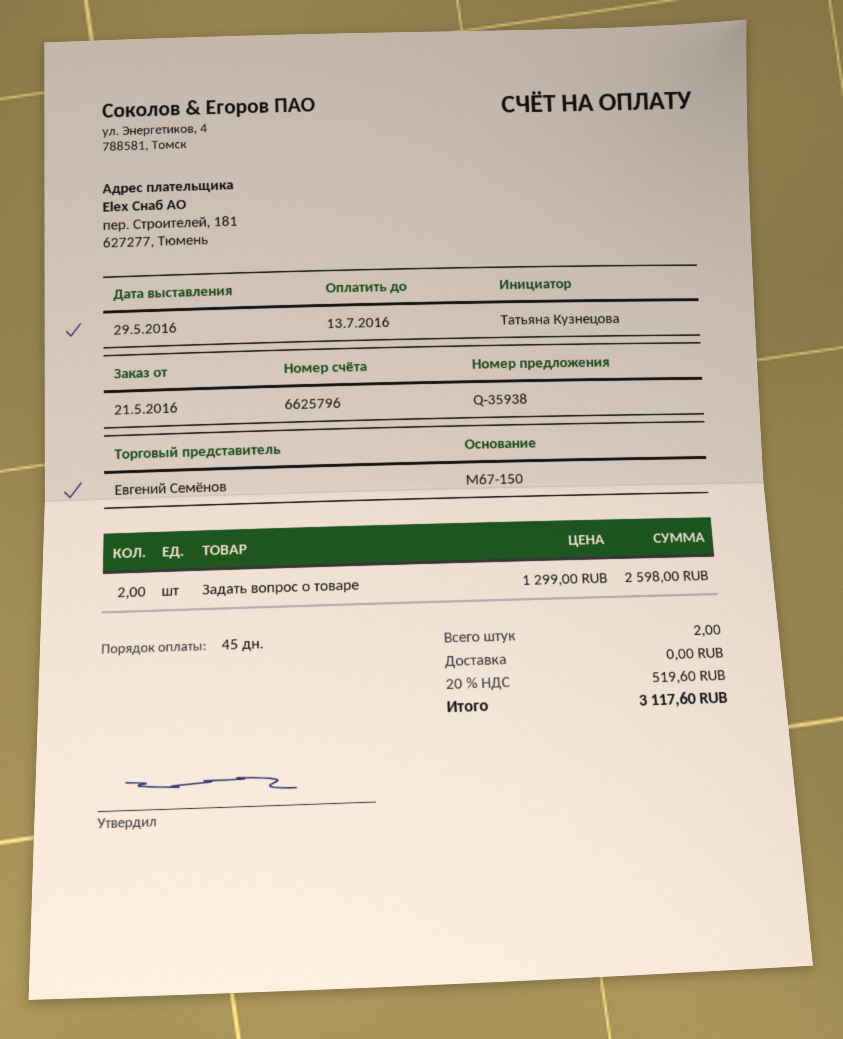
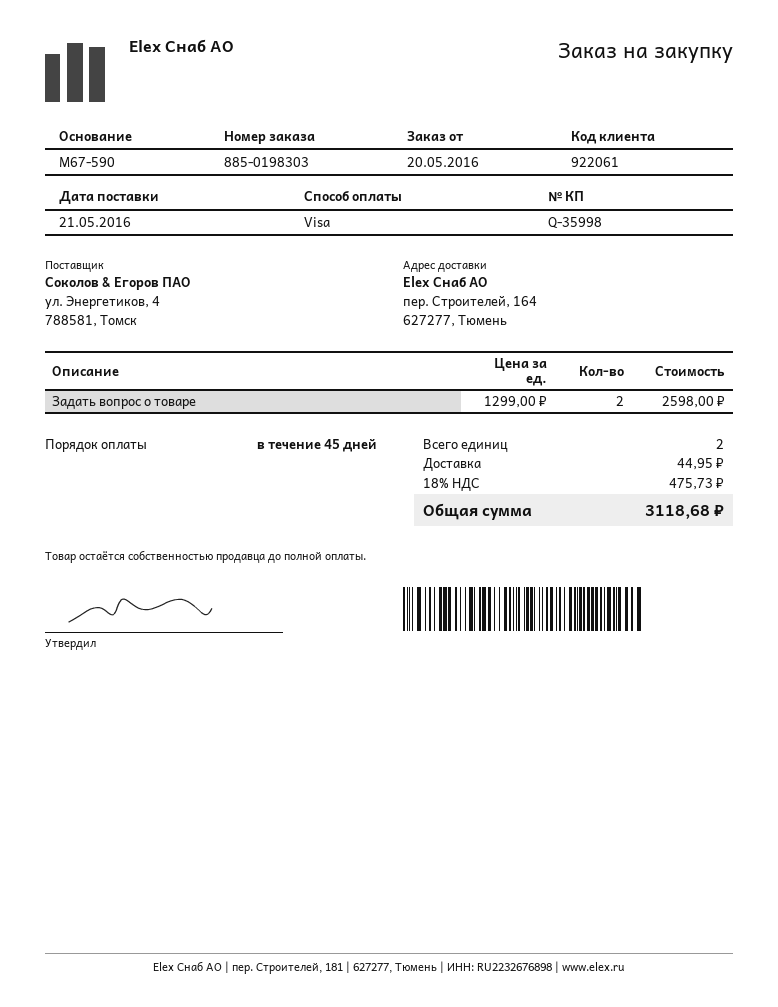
quote number: Q-35938 -> Q-35998
order date: 2016-05-21 -> 2016-05-20
reference: M67-150 -> M67-590
shipping: 0.00 -> 44.95
tax: 20% = 519.60 -> 18% = 475.73
total: 3117.60 -> 3118.68

